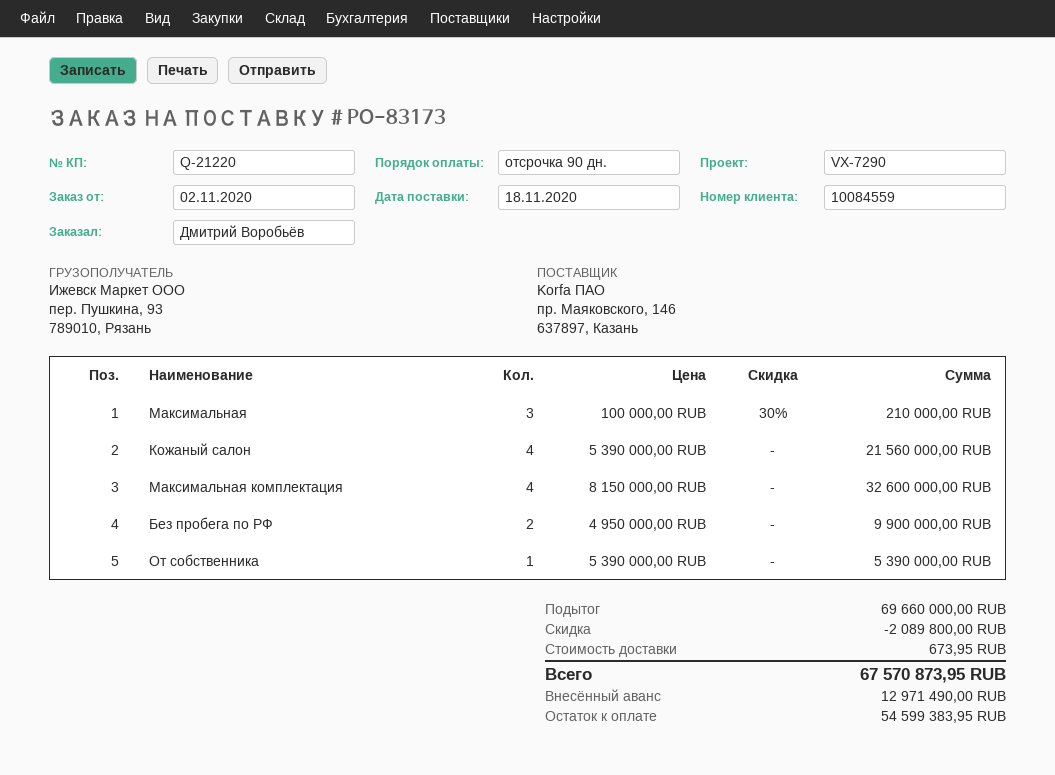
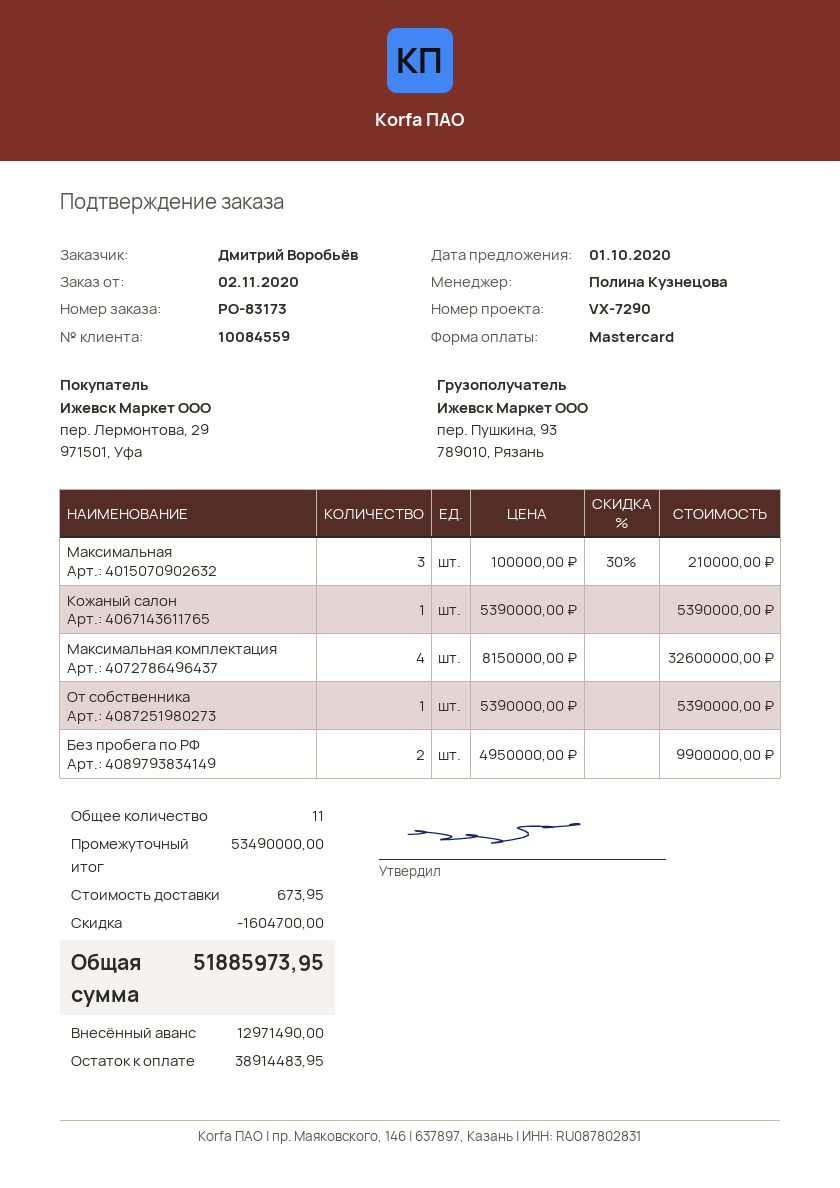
Кожаный салон: 4 x 5390000.00 = 21560000.00 -> 1 x 5390000.00 = 5390000.00
subtotal: 69660000.00 -> 53490000.00
discount: 2089800.00 -> 1604700.00
total: 67570873.95 -> 51885973.95
balance: 54599383.95 -> 38914483.95

